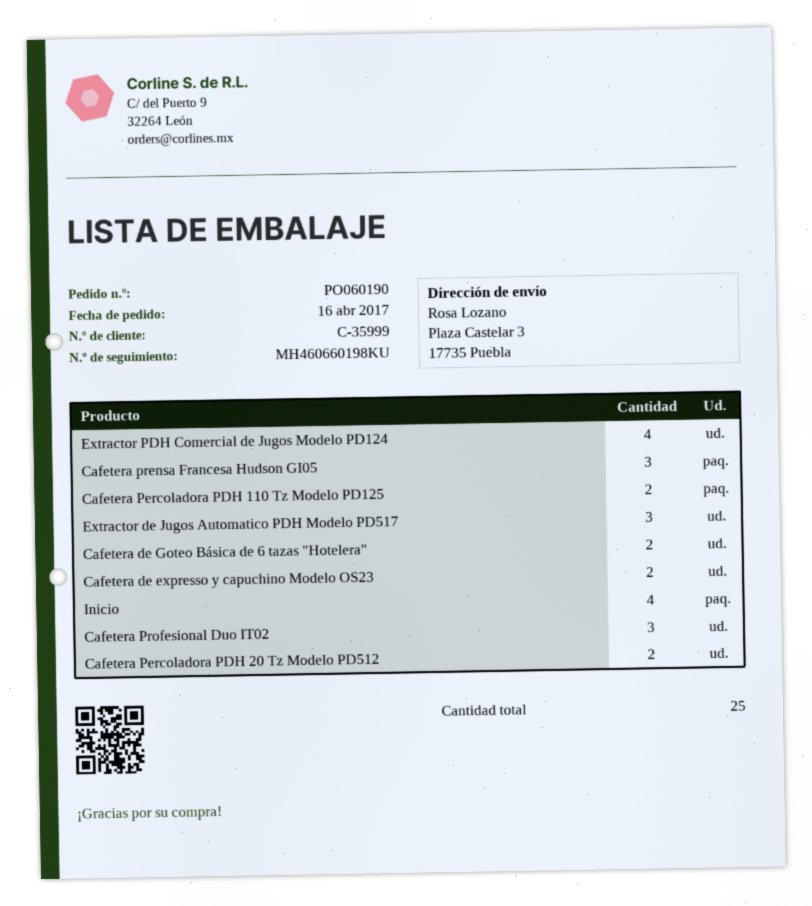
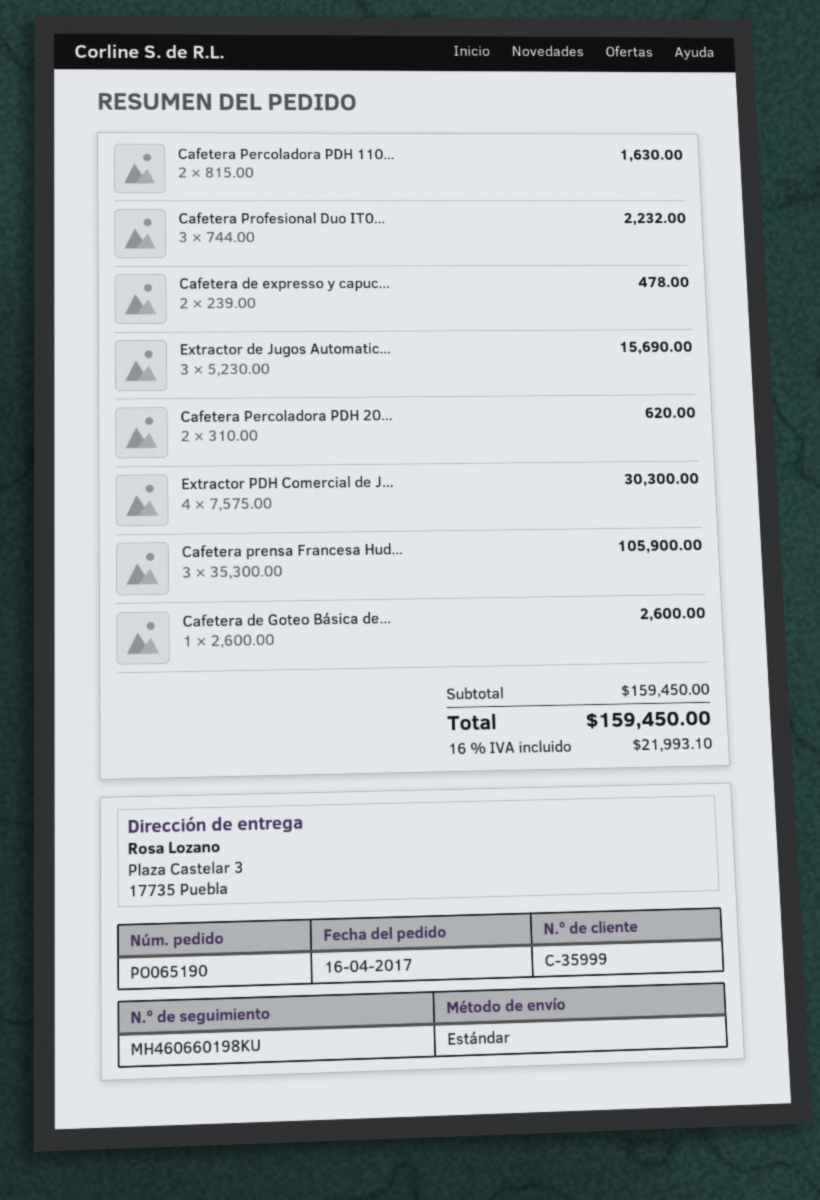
order number: PO060190 -> PO065190
Cafetera de Goteo Básica de 6 tazas "Hotelera": 2 -> 1
Inicio: 4 -> none

